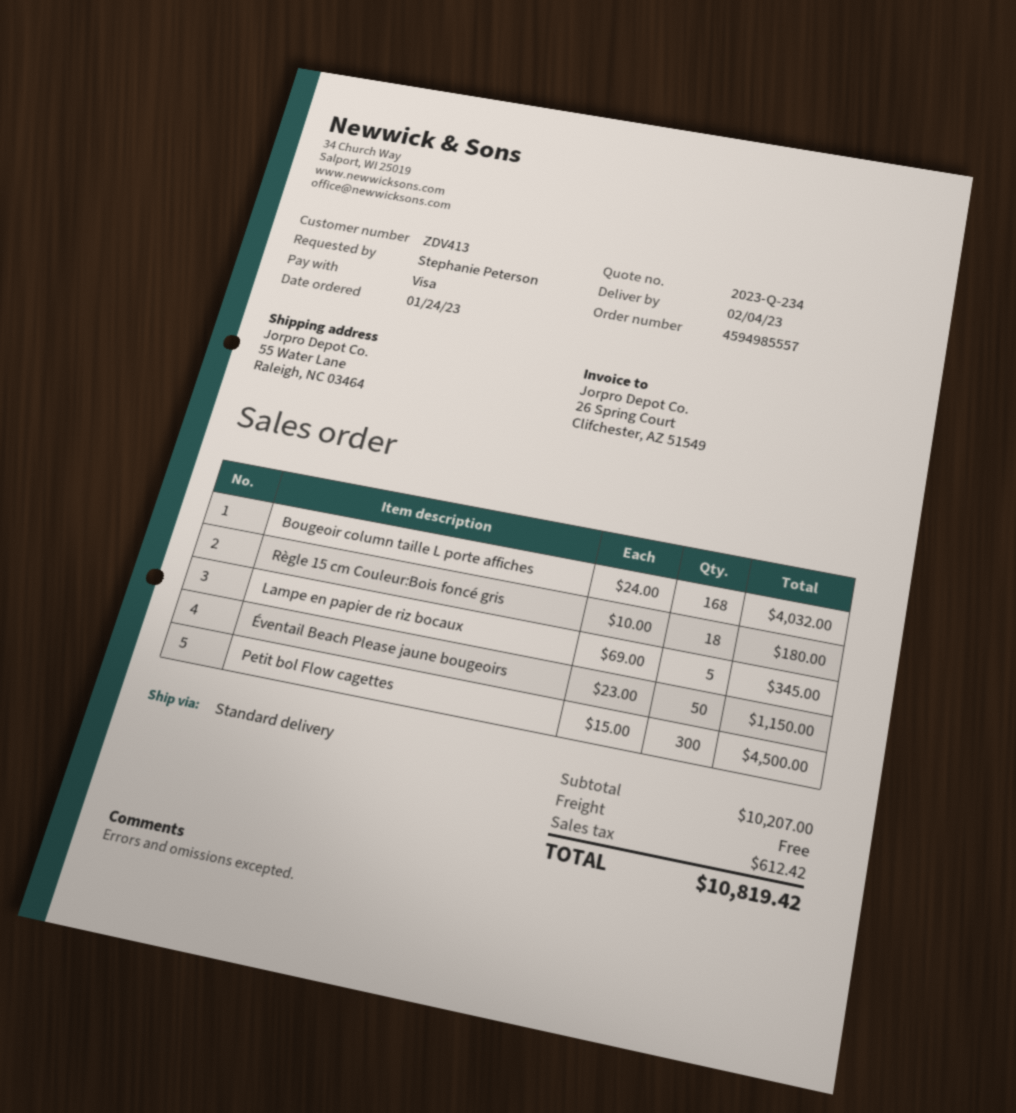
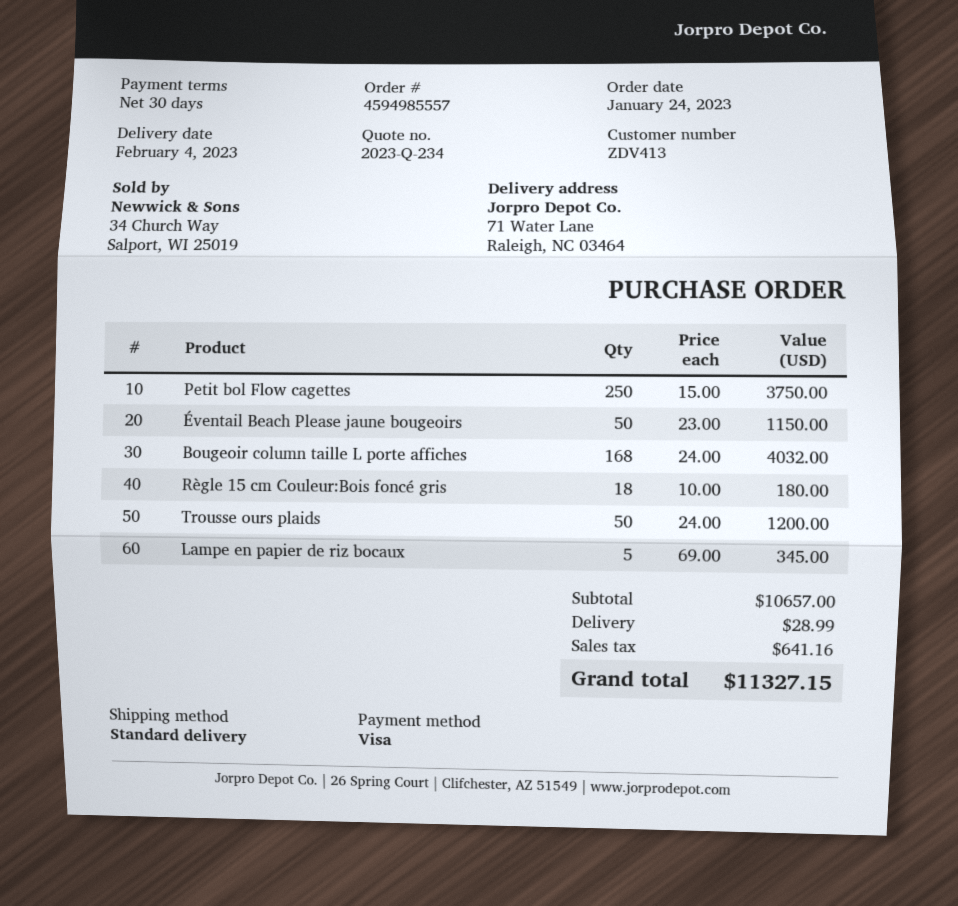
ship to: 55 Water Lane, Raleigh, NC 03464 -> 71 Water Lane, Raleigh, NC 03464
Petit bol Flow cagettes: 300 x 15.00 = 4500.00 -> 250 x 15.00 = 3750.00
Trousse ours plaids: none -> 50 x 24.00 = 1200.00
subtotal: 10207.00 -> 10657.00
shipping: 0.00 -> 28.99
tax: 612.42 -> 641.16
total: 10819.42 -> 11327.15

